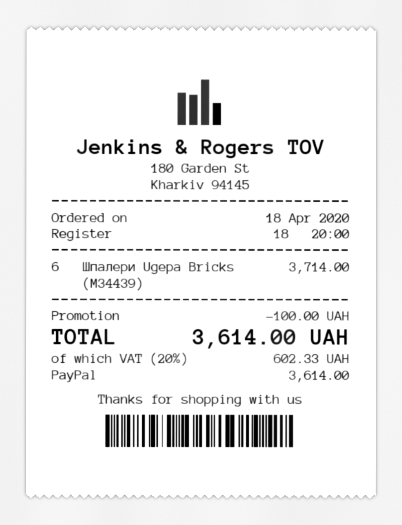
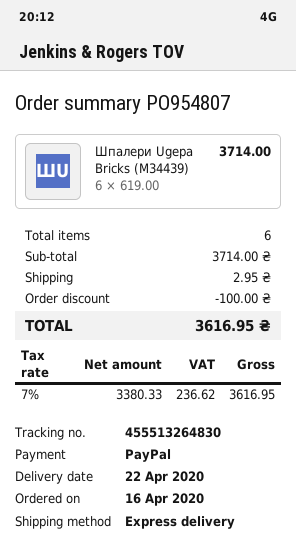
order date: 2020-04-18 -> 2020-04-16
shipping: none -> 2.95
tax: 20% = 602.33 -> 7% = 236.62
total: 3614.00 -> 3616.95

